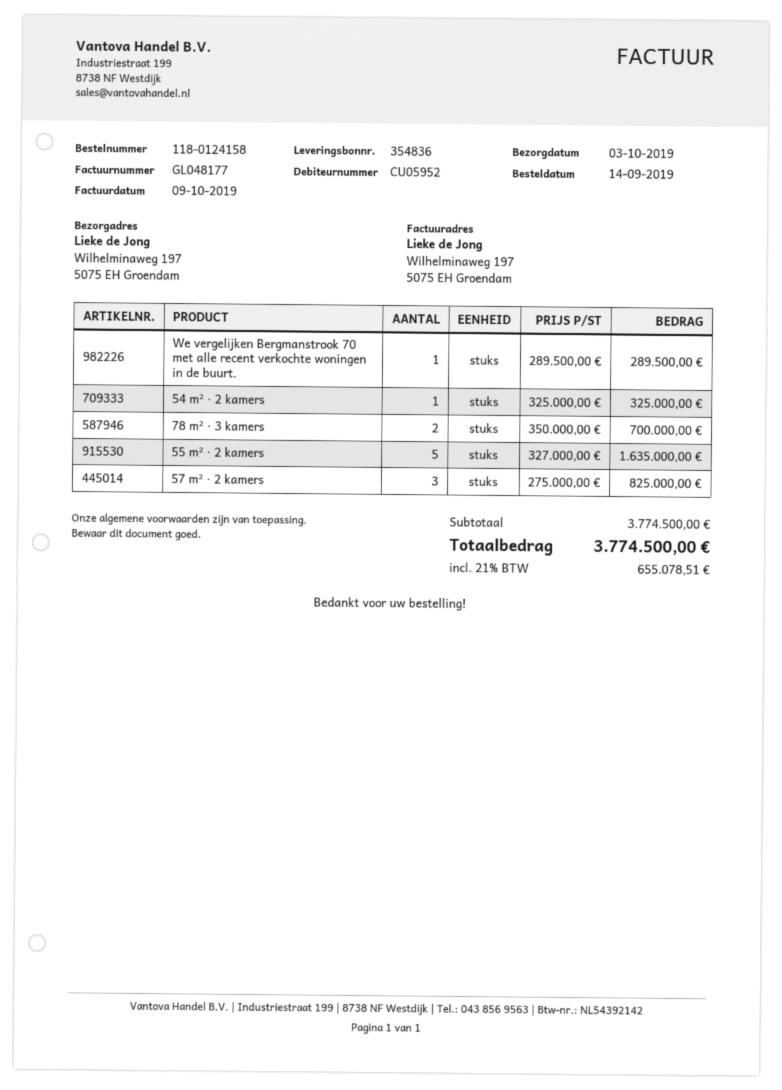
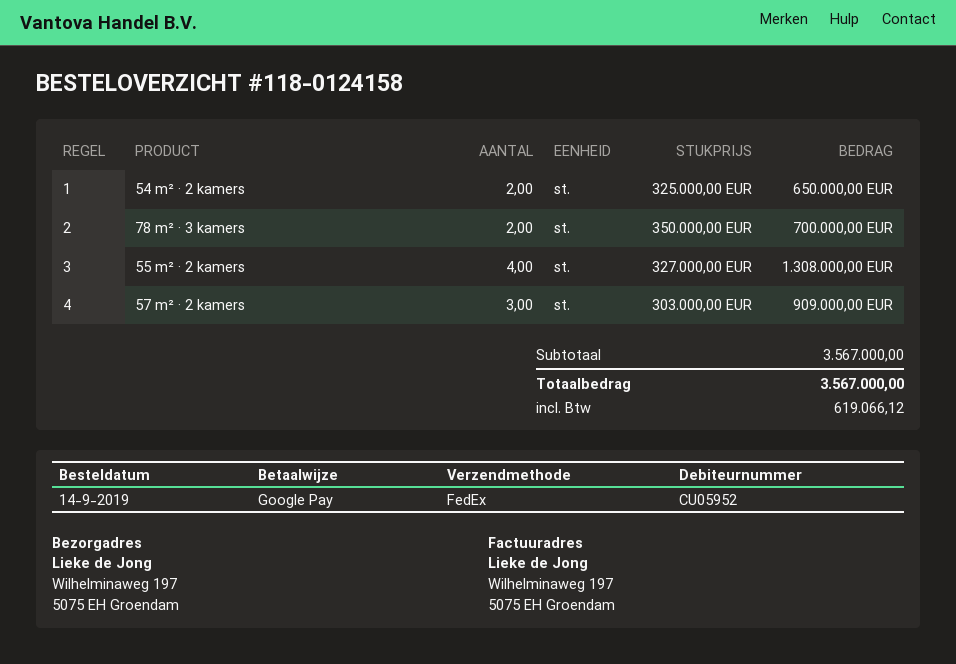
We vergelijken Bergmanstrook 70 met alle recent verkochte woningen in de buurt.: 1 x 289500.00 = 289500.00 -> none
54 m² · 2 kamers: 1 x 325000.00 = 325000.00 -> 2 x 325000.00 = 650000.00
55 m² · 2 kamers: 5 x 327000.00 = 1635000.00 -> 4 x 327000.00 = 1308000.00
57 m² · 2 kamers: 3 x 275000.00 = 825000.00 -> 3 x 303000.00 = 909000.00
subtotal: 3774500.00 -> 3567000.00
tax: 655078.51 -> 619066.12
total: 3774500.00 -> 3567000.00

